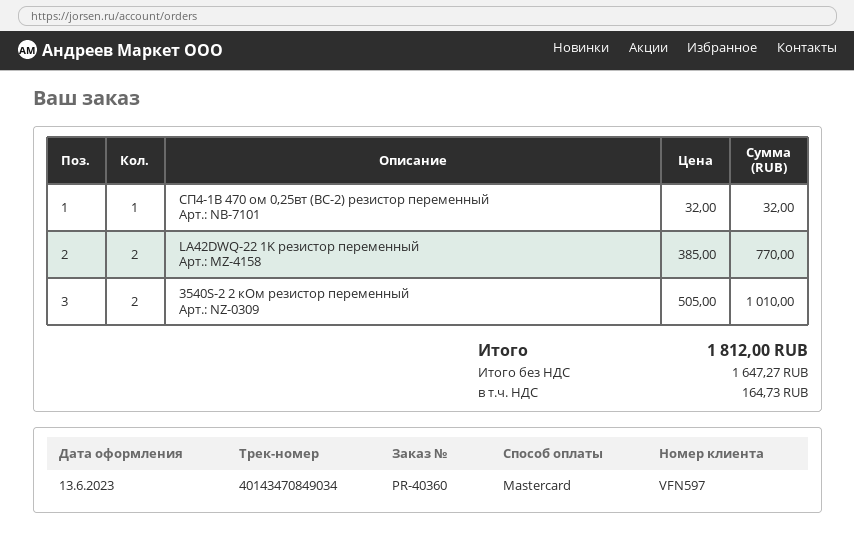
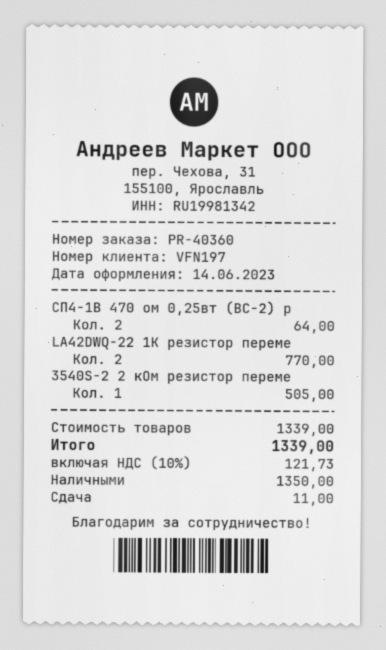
order date: 2023-06-13 -> 2023-06-14
customer number: VFN597 -> VFN197
payment method: Mastercard -> cash
СП4-1В 470 ом 0,25вт (ВС-2) резистор переменный: 1 for 32.00 -> 2 for 64.00
3540S-2 2 кОм резистор переменный: 2 for 1010.00 -> 1 for 505.00
tax: 164.73 -> 121.73
total: 1812.00 -> 1339.00

